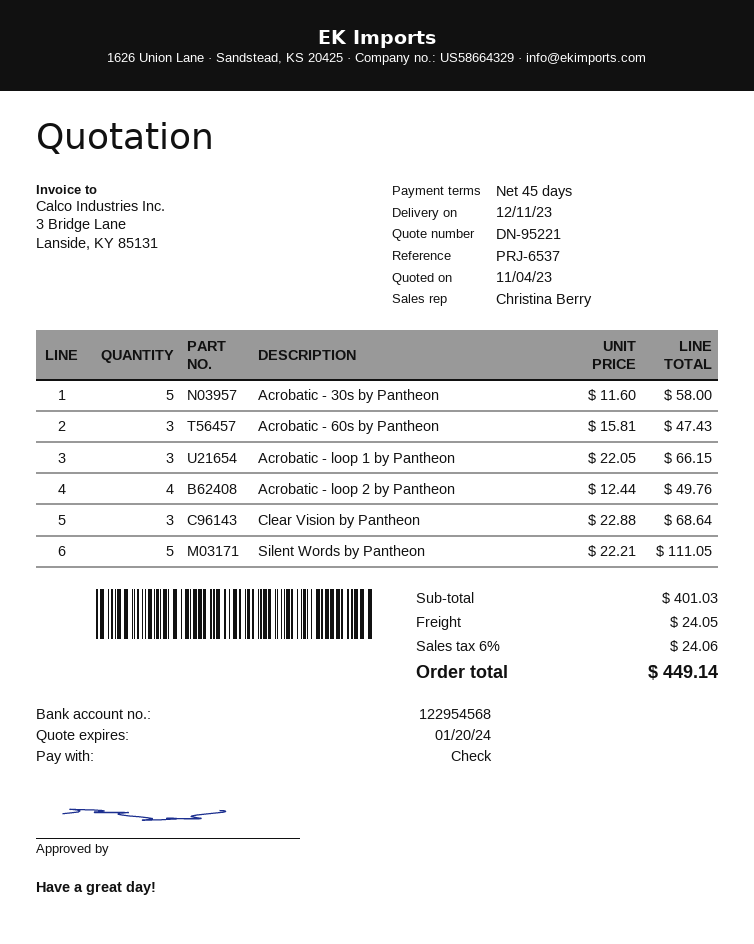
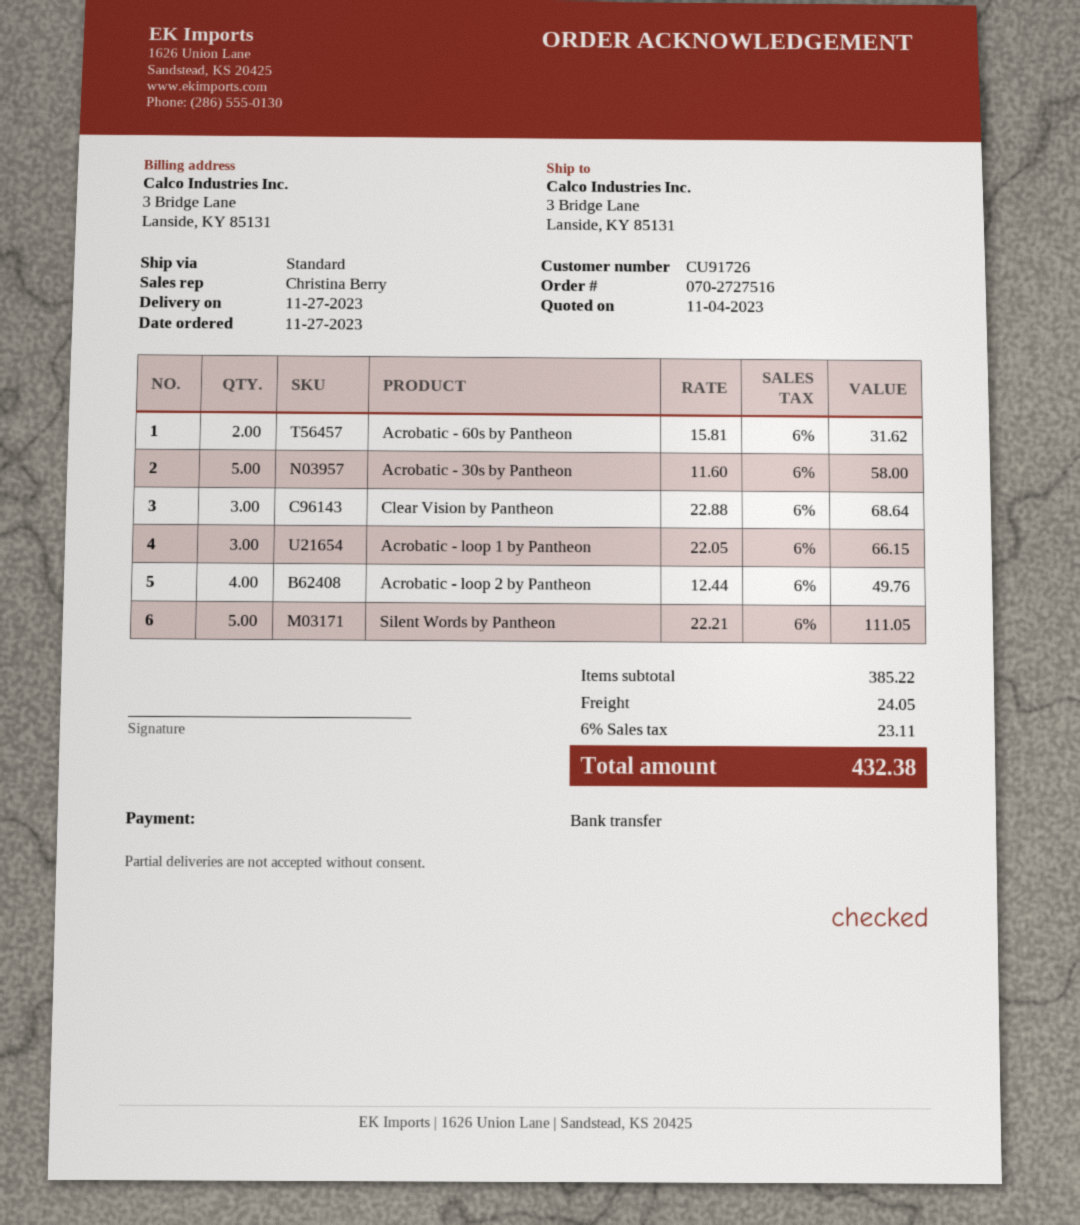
delivery date: 2023-12-11 -> 2023-11-27
payment method: cheque -> bank transfer
Acrobatic - 60s by Pantheon: 3 x 15.81 = 47.43 -> 2 x 15.81 = 31.62
subtotal: 401.03 -> 385.22
tax: 6% = 24.06 -> 6% = 23.11
total: 449.14 -> 432.38

